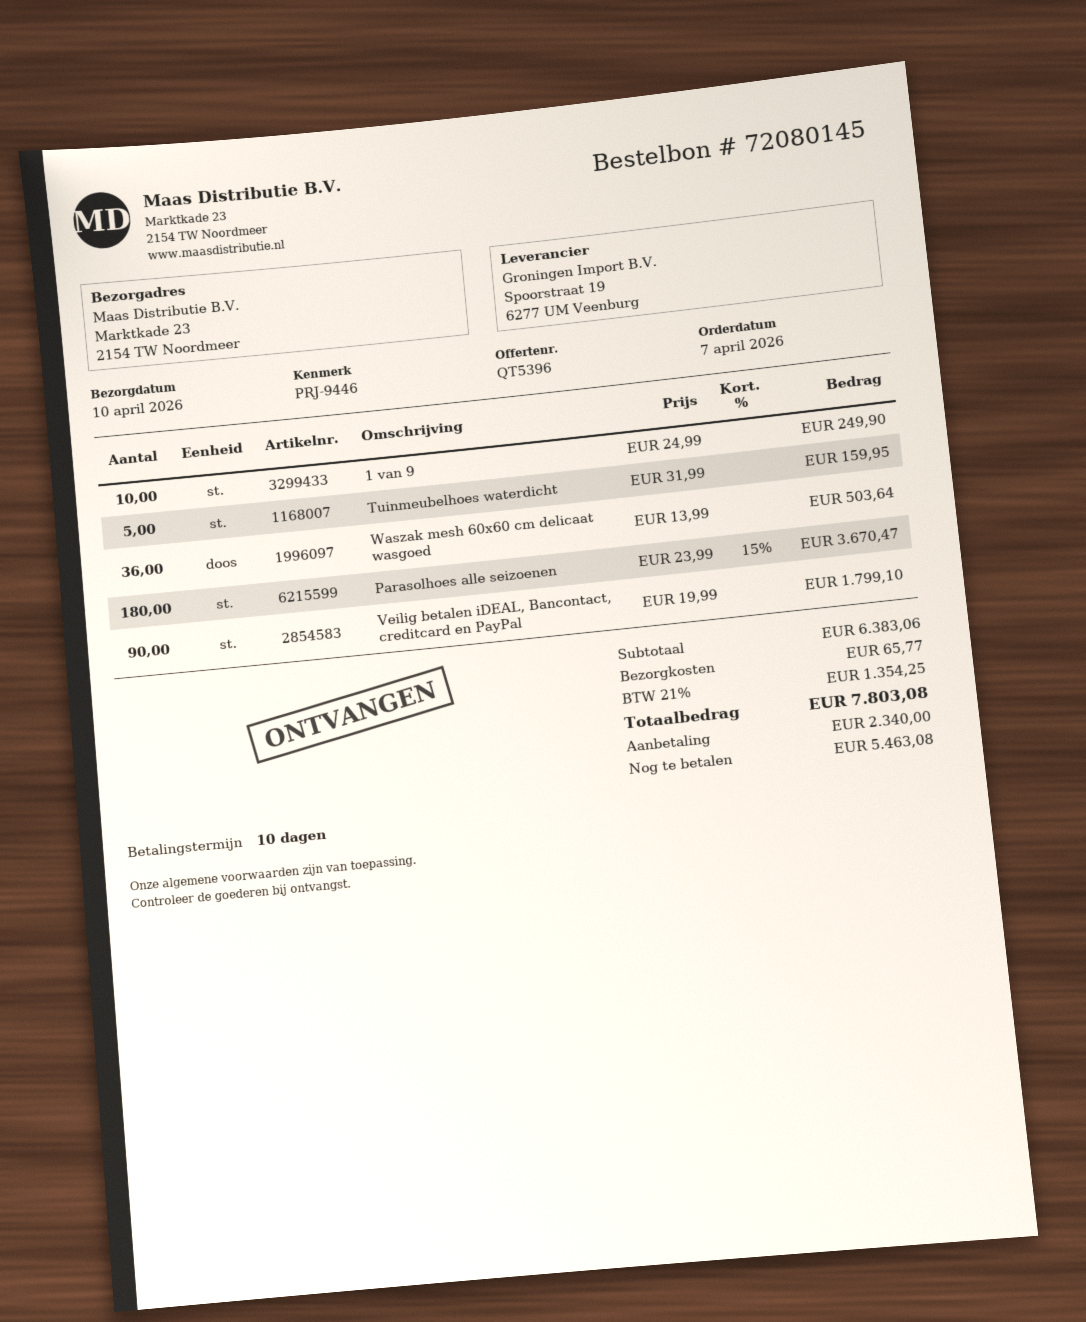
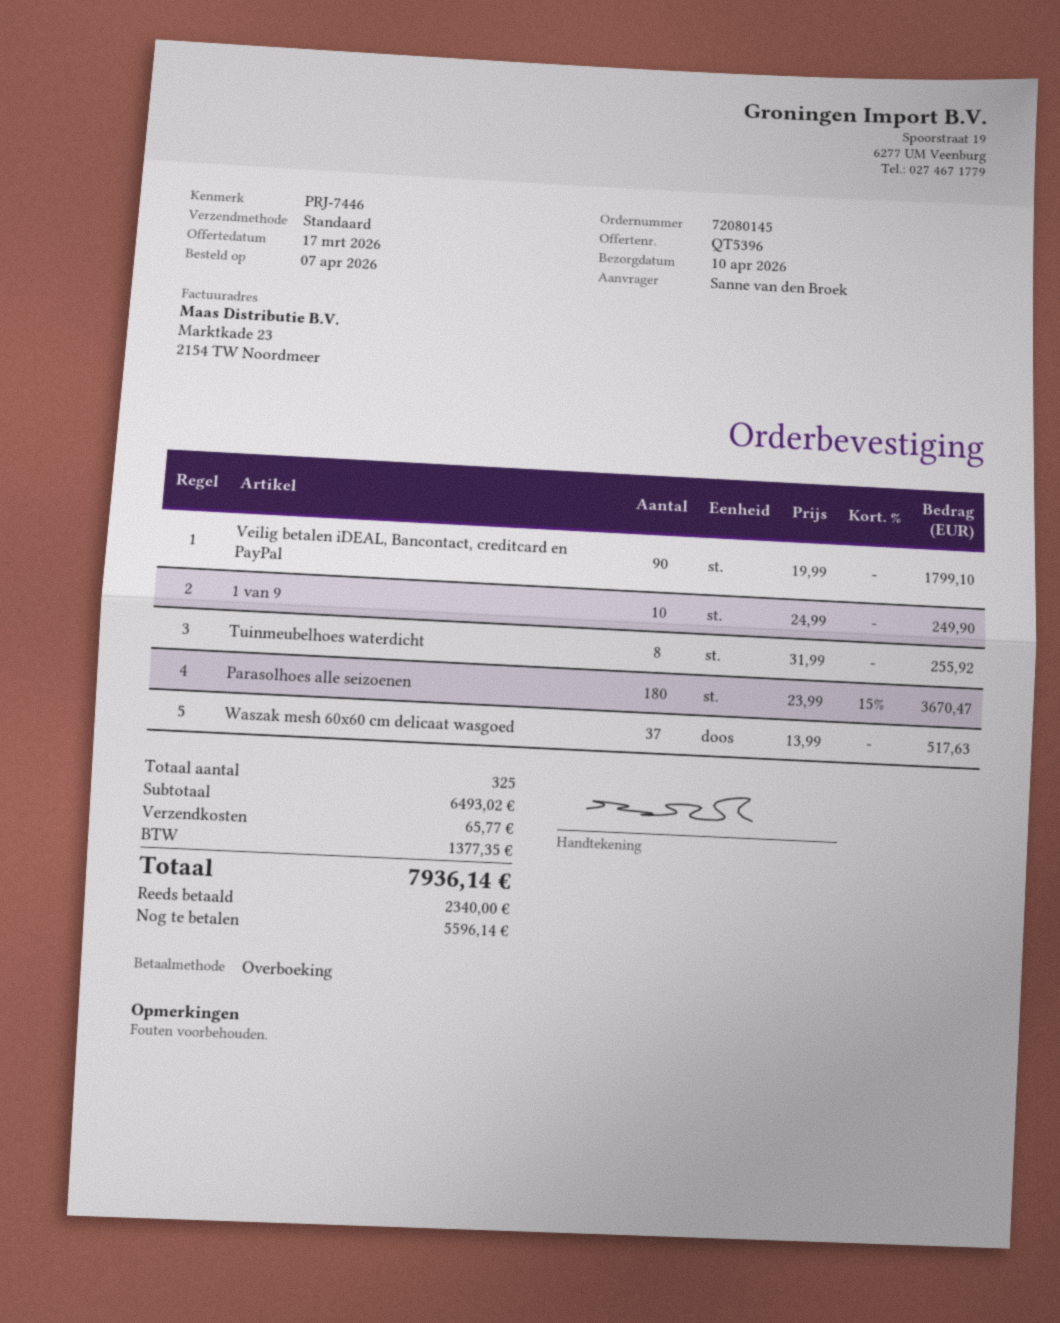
reference: PRJ-9446 -> PRJ-7446
Tuinmeubelhoes waterdicht: 5 x 31.99 = 159.95 -> 8 x 31.99 = 255.92
Waszak mesh 60x60 cm delicaat wasgoed: 36 x 13.99 = 503.64 -> 37 x 13.99 = 517.63
subtotal: 6383.06 -> 6493.02
tax: 1354.25 -> 1377.35
total: 7803.08 -> 7936.14
balance: 5463.08 -> 5596.14

